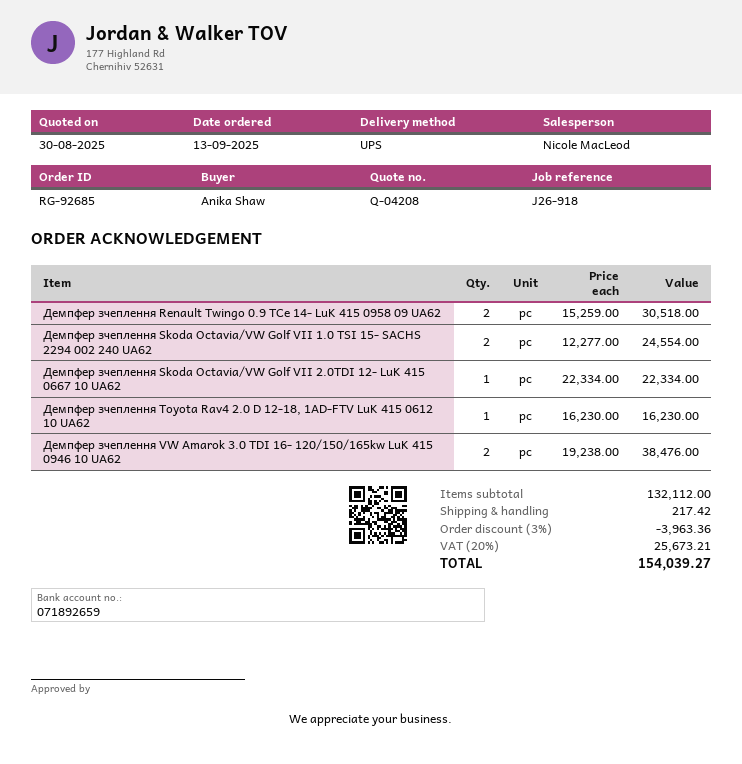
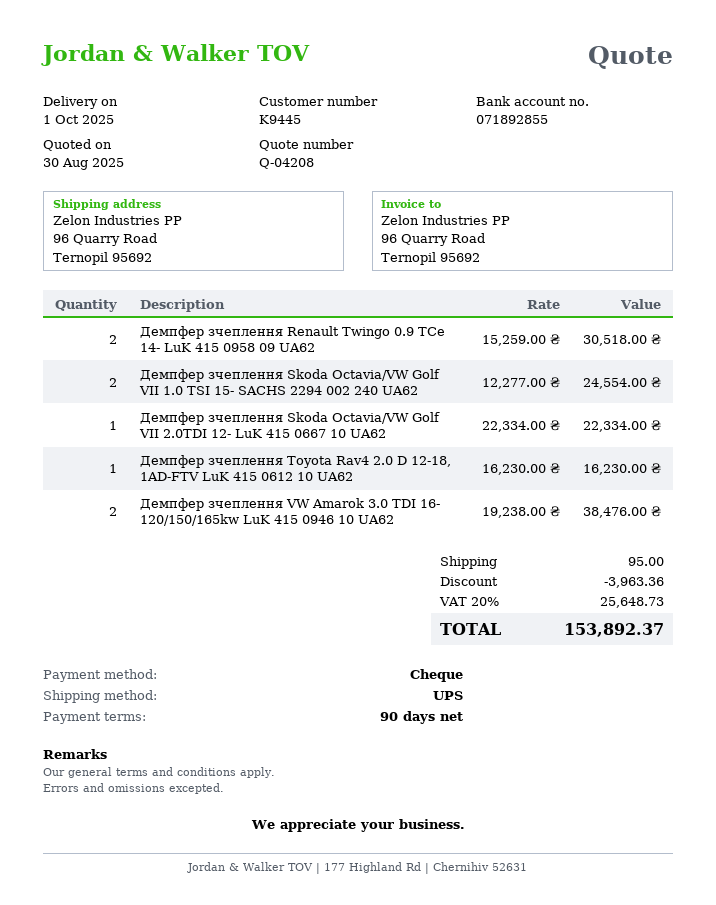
bank account: 071892659 -> 071892855
shipping: 217.42 -> 95.00
tax: 20% = 25673.21 -> 20% = 25648.73
total: 154039.27 -> 153892.37

